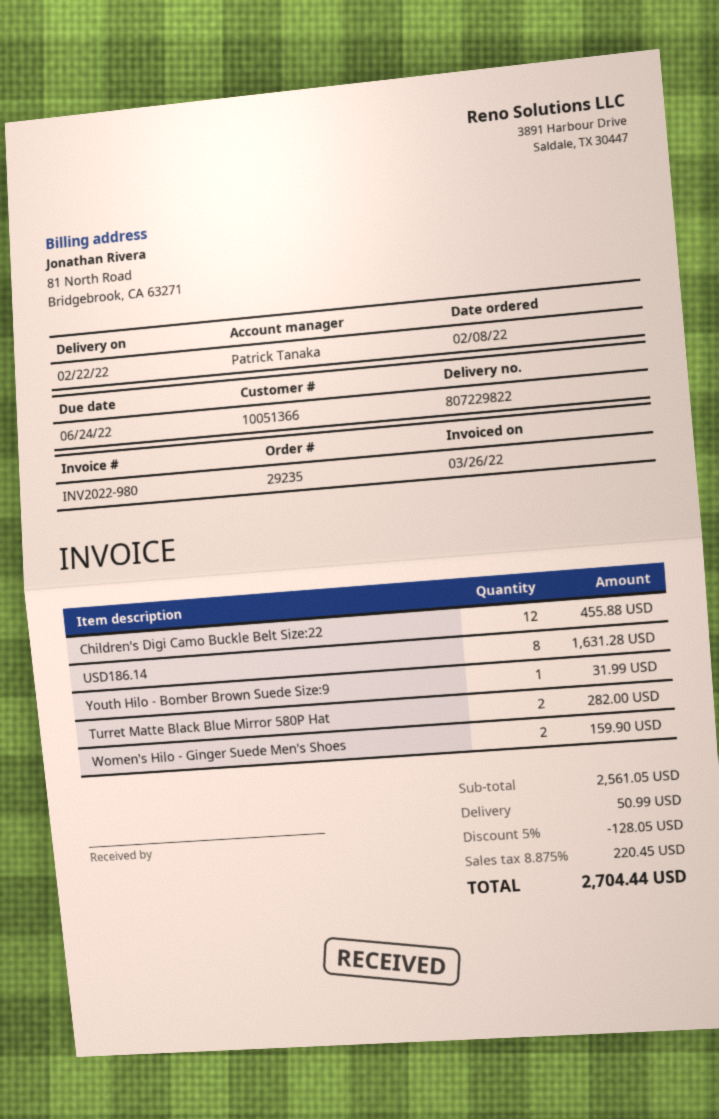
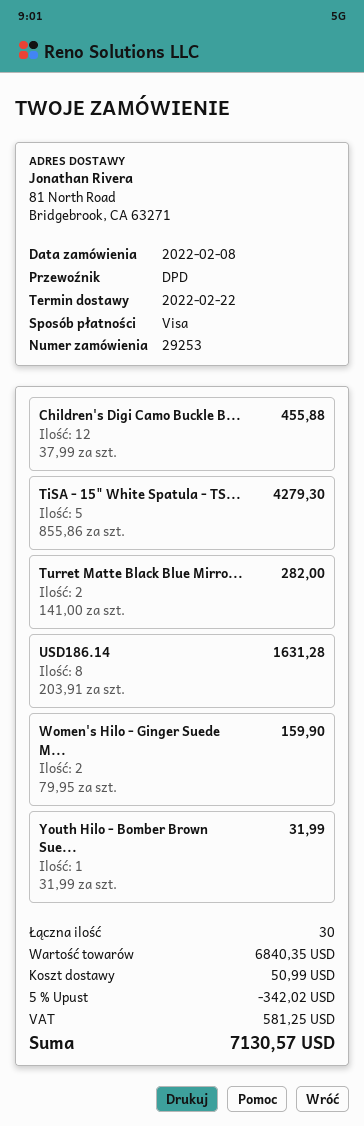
order number: 29235 -> 29253
TiSA - 15" White Spatula - TS...: none -> 5 for 4279.30
subtotal: 2561.05 -> 6840.35
discount: 5% = 128.05 -> 5% = 342.02
tax: 220.45 -> 581.25
total: 2704.44 -> 7130.57

